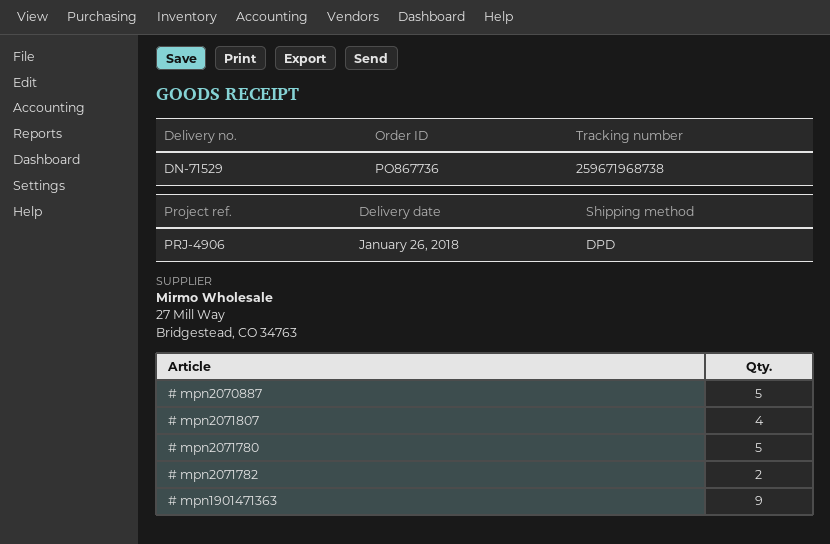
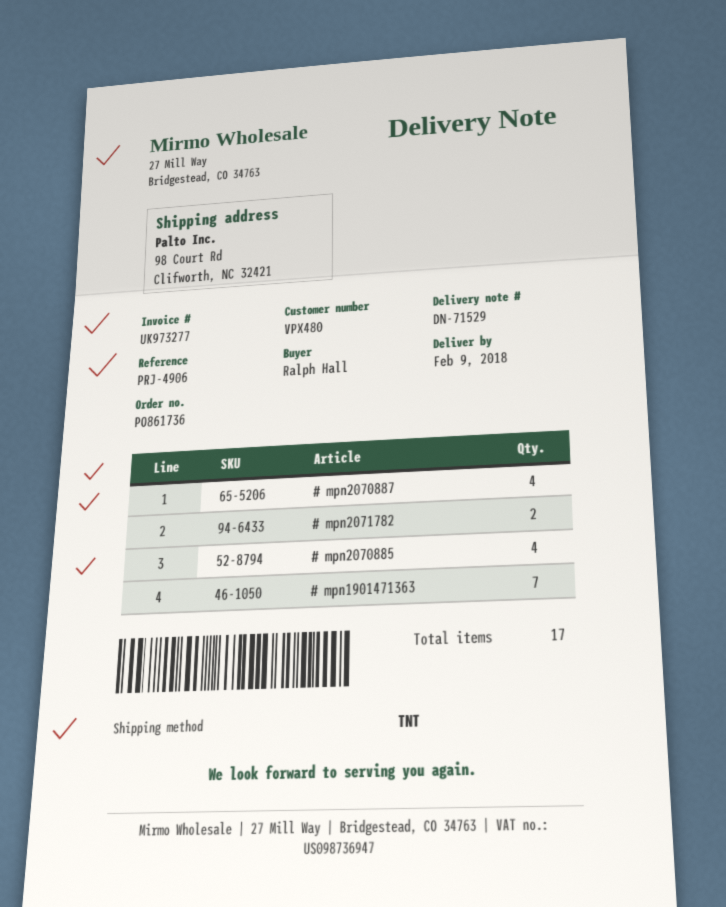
order number: PO867736 -> PO861736
delivery date: 2018-01-26 -> 2018-02-09
shipping method: DPD -> TNT
# mpn2070887: 5 -> 4
# mpn2071807: 4 -> none
# mpn2071780: 5 -> none
# mpn1901471363: 9 -> 7
# mpn2070885: none -> 4

